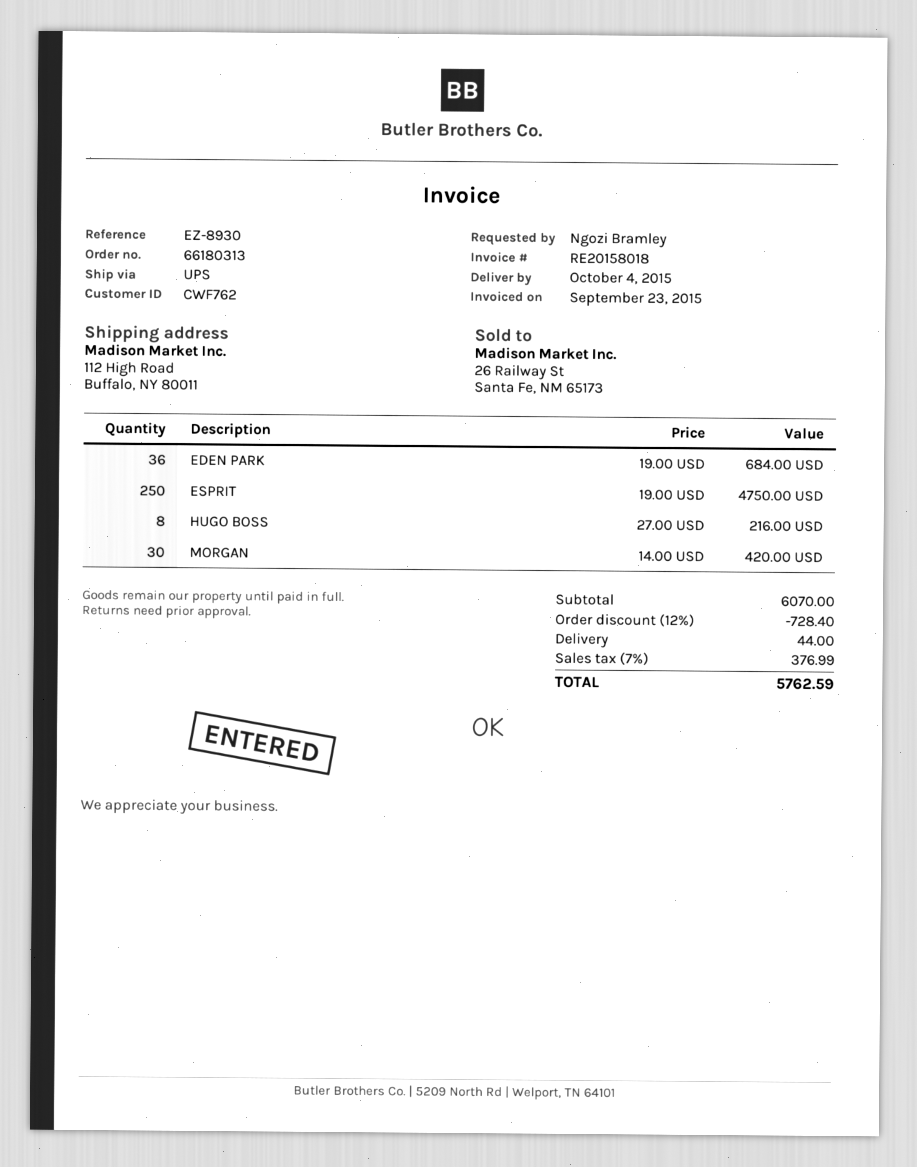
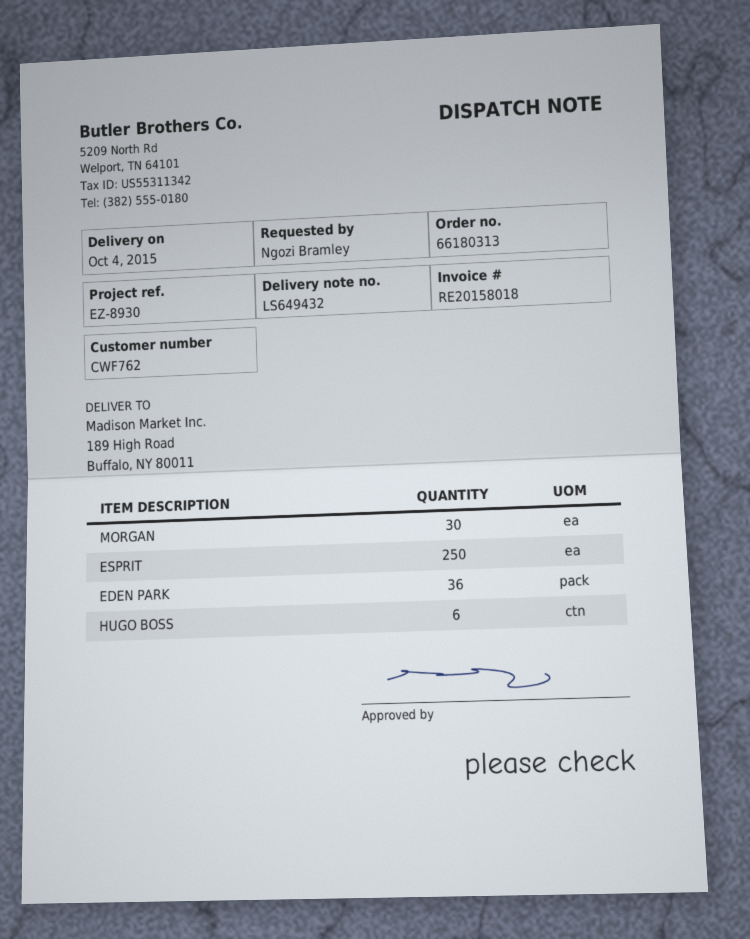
ship to: 112 High Road, Buffalo, NY 80011 -> 189 High Road, Buffalo, NY 80011
HUGO BOSS: 8 -> 6

